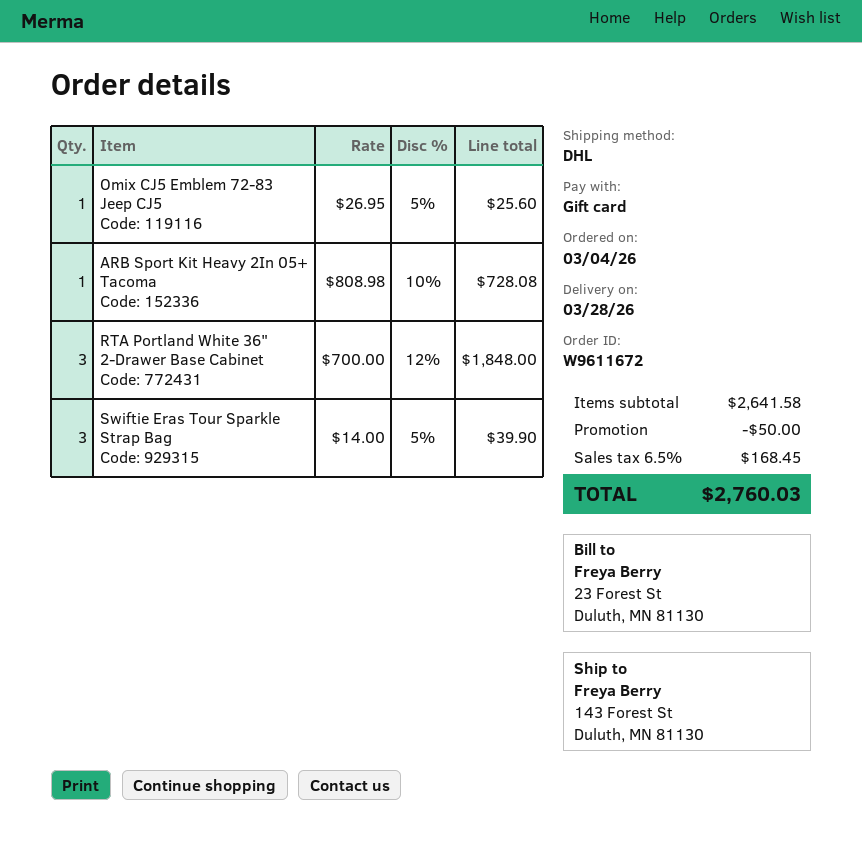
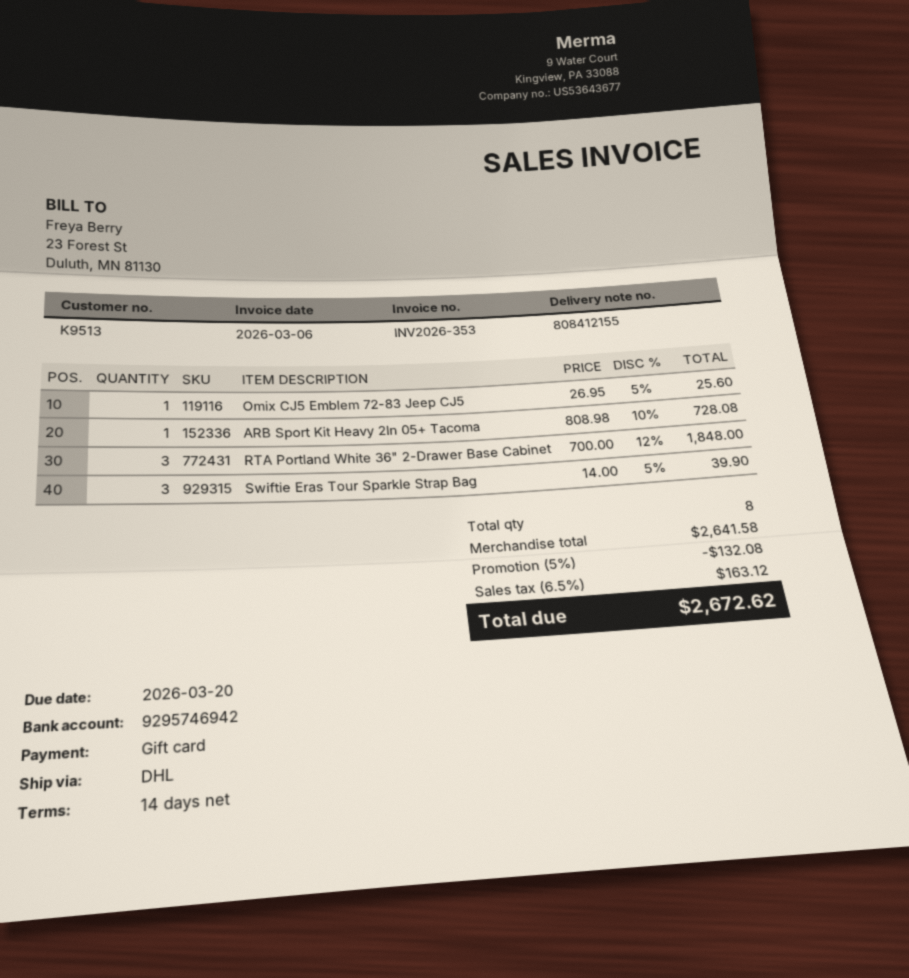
discount: 50.00 -> 132.08
tax: 6.5% = 168.45 -> 6.5% = 163.12
total: 2760.03 -> 2672.62

